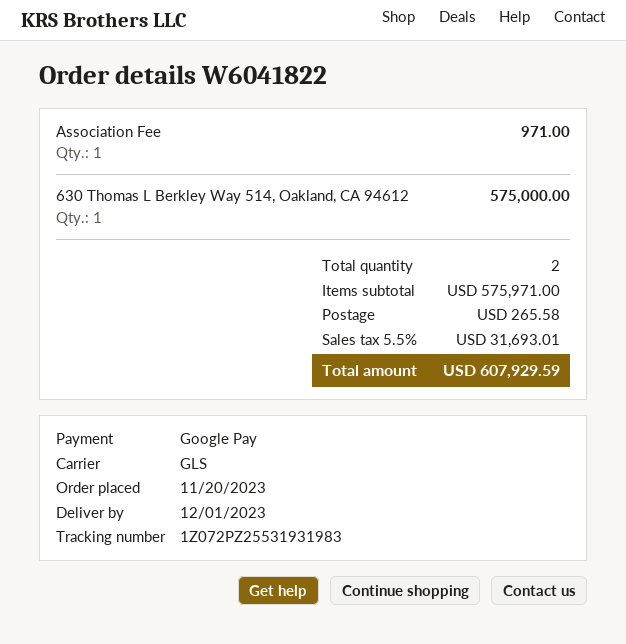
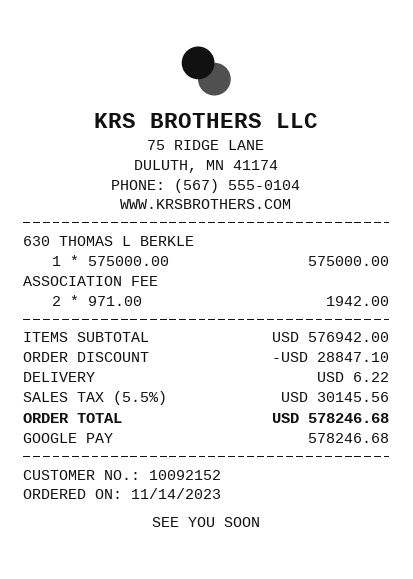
order date: 2023-11-20 -> 2023-11-14
Association Fee: 1 for 971.00 -> 2 for 1942.00
subtotal: 575971.00 -> 576942.00
discount: none -> 28847.10
shipping: 265.58 -> 6.22
tax: 5.5% = 31693.01 -> 5.5% = 30145.56
total: 607929.59 -> 578246.68

